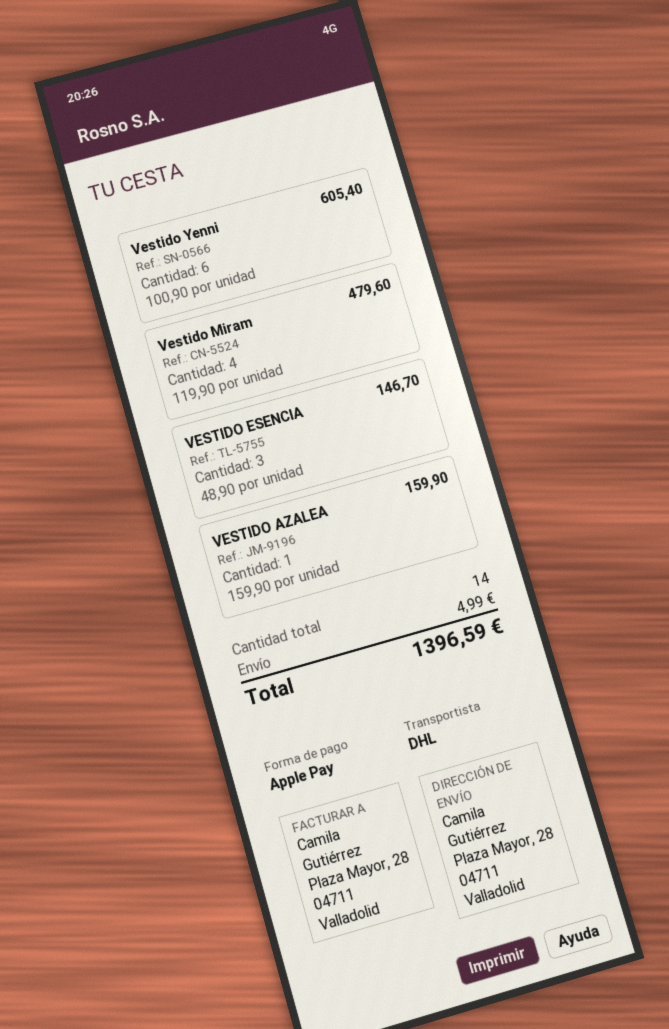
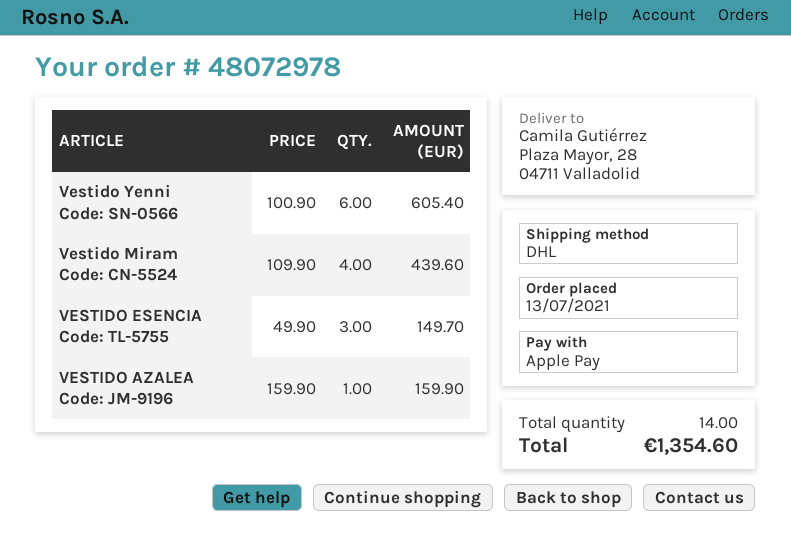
Vestido Miram: 4 x 119.90 = 479.60 -> 4 x 109.90 = 439.60
VESTIDO ESENCIA: 3 x 48.90 = 146.70 -> 3 x 49.90 = 149.70
shipping: 4.99 -> none
total: 1396.59 -> 1354.60

